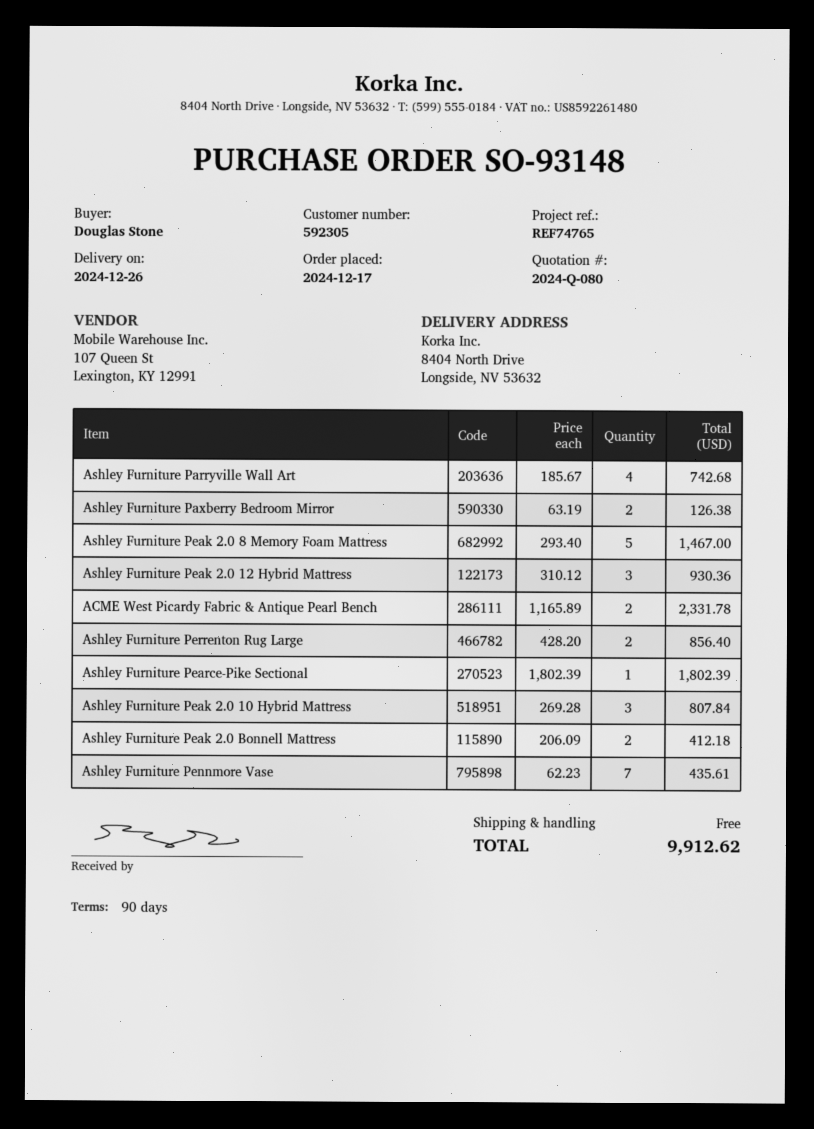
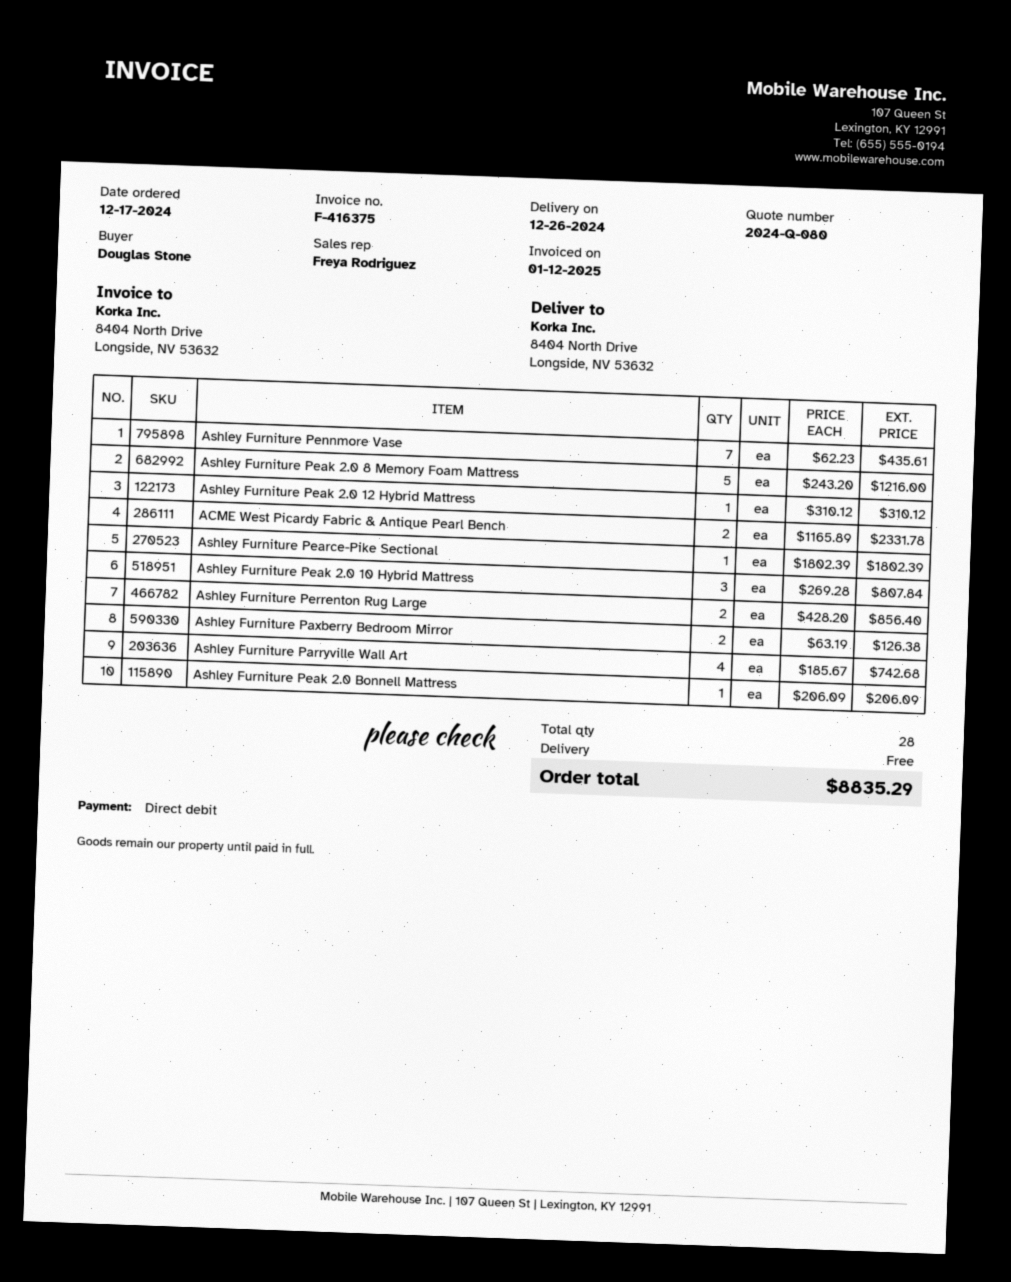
Ashley Furniture Peak 2.0 8 Memory Foam Mattress: 5 x 293.40 = 1467.00 -> 5 x 243.20 = 1216.00
Ashley Furniture Peak 2.0 12 Hybrid Mattress: 3 x 310.12 = 930.36 -> 1 x 310.12 = 310.12
Ashley Furniture Peak 2.0 Bonnell Mattress: 2 x 206.09 = 412.18 -> 1 x 206.09 = 206.09
total: 9912.62 -> 8835.29

